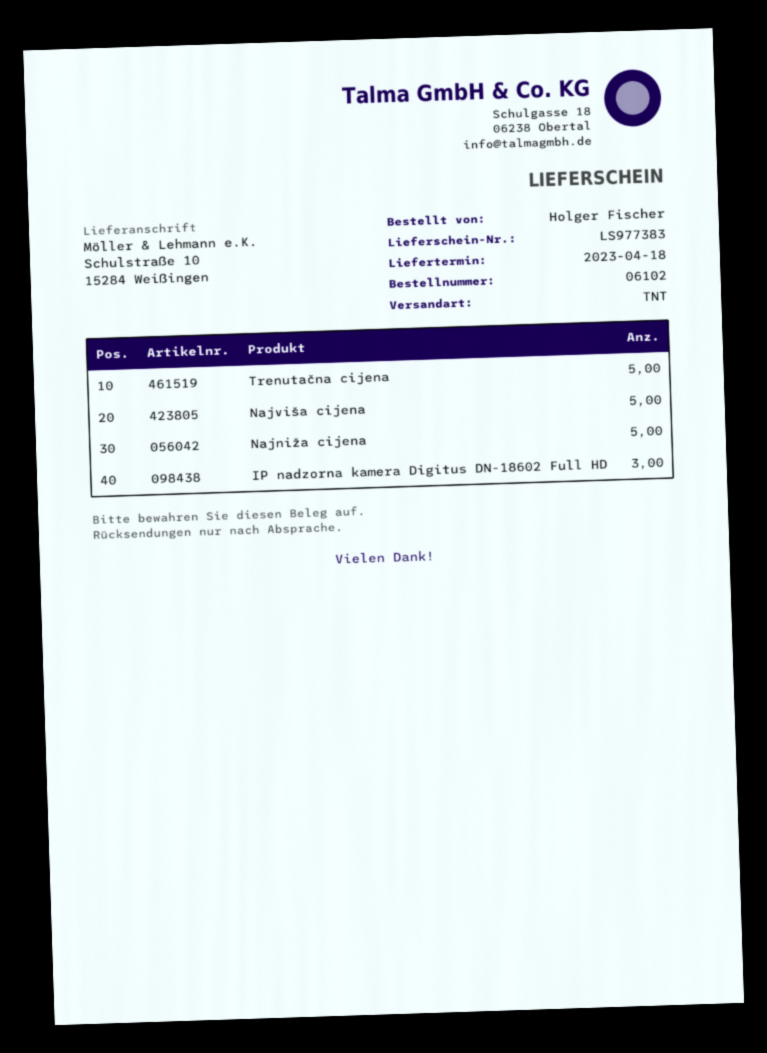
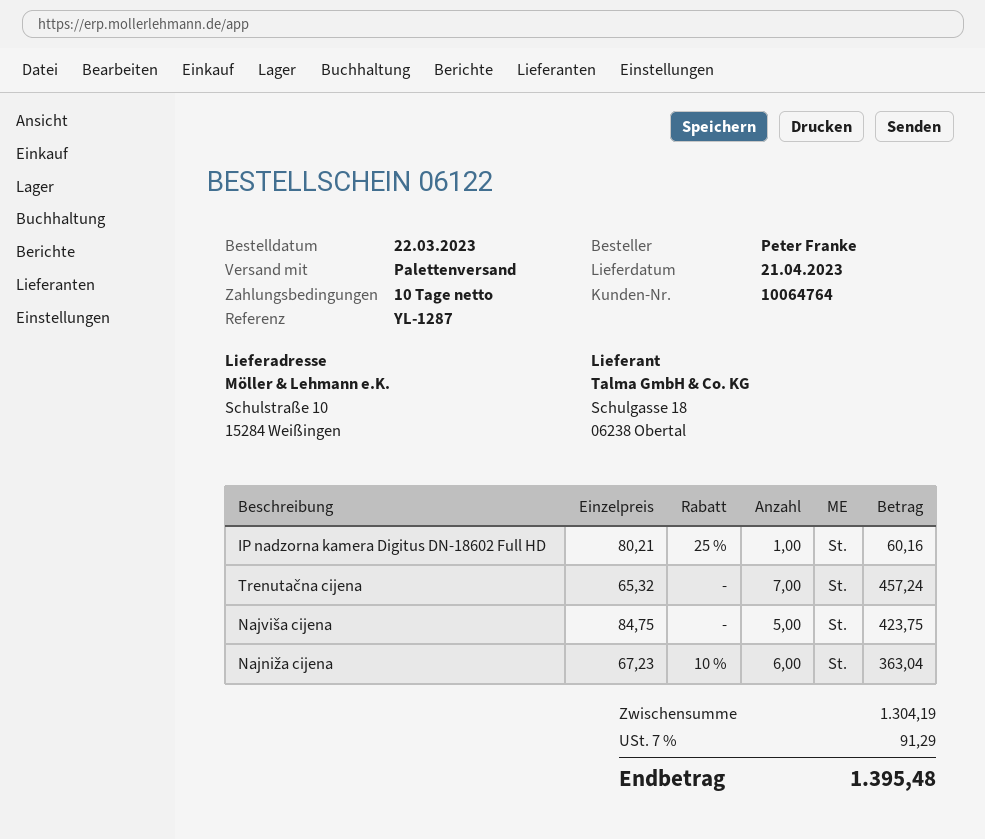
order number: 06102 -> 06122
delivery date: 2023-04-18 -> 2023-04-21
ordered by: Holger Fischer -> Peter Franke
shipping method: TNT -> pallet freight
Trenutačna cijena: 5 -> 7
Najniža cijena: 5 -> 6
IP nadzorna kamera Digitus DN-18602 Full HD: 3 -> 1

